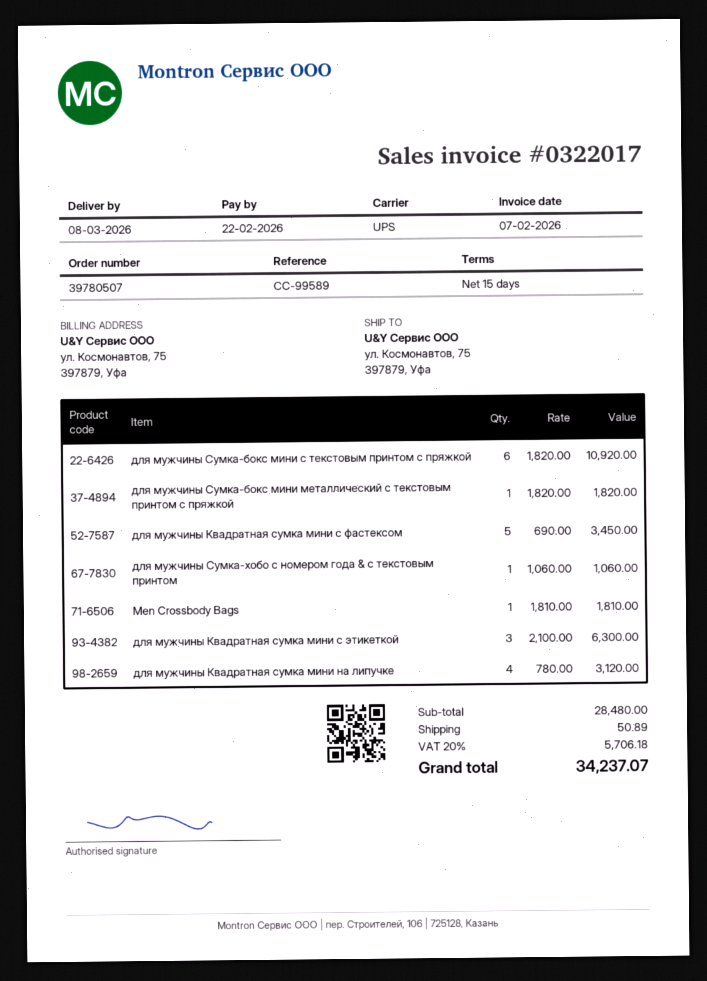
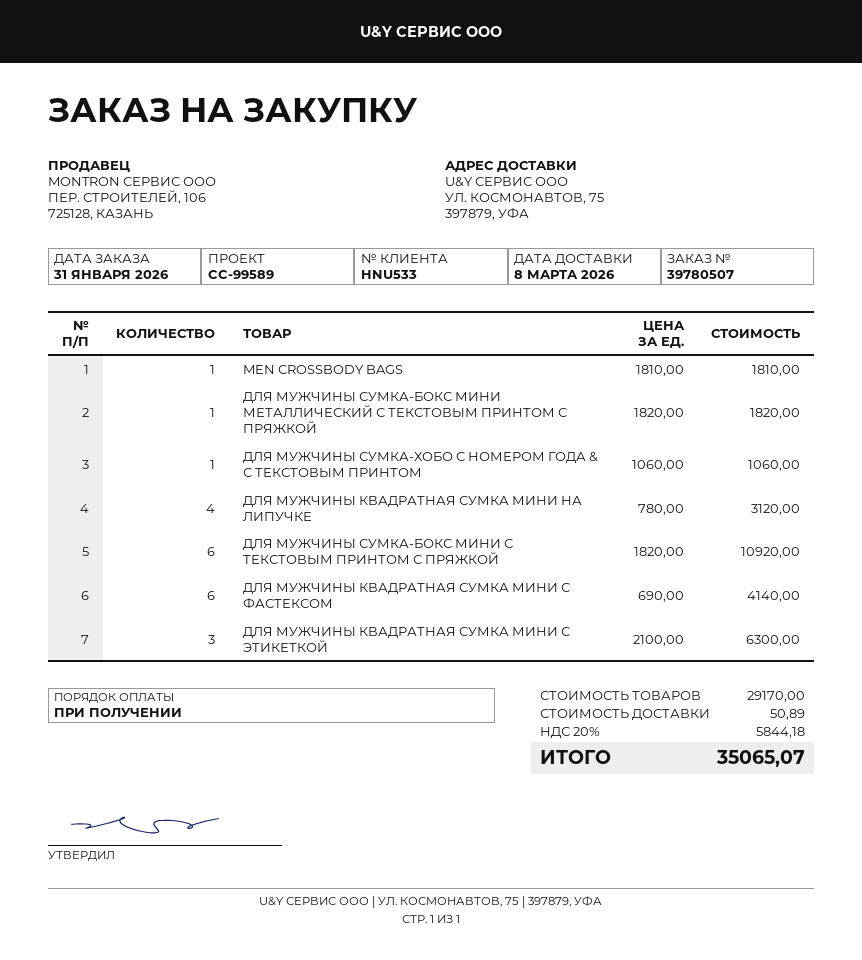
payment terms: 15 days -> on receipt
для мужчины Квадратная сумка мини с фастексом: 5 x 690.00 = 3450.00 -> 6 x 690.00 = 4140.00
subtotal: 28480.00 -> 29170.00
tax: 20% = 5706.18 -> 20% = 5844.18
total: 34237.07 -> 35065.07

